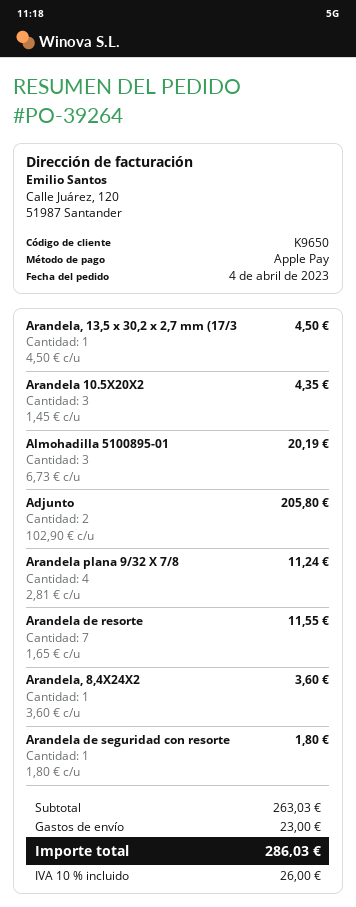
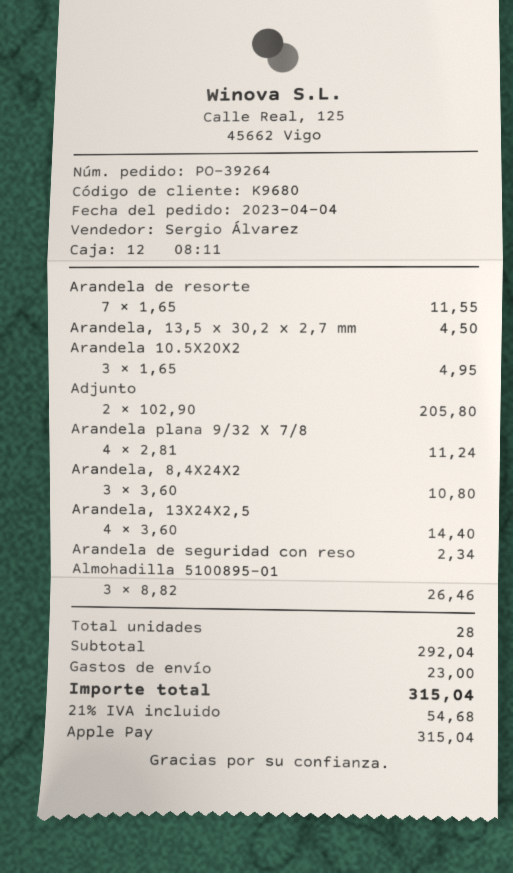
customer number: K9650 -> K9680
Arandela 10.5X20X2: 3 x 1.45 = 4.35 -> 3 x 1.65 = 4.95
Almohadilla 5100895-01: 3 x 6.73 = 20.19 -> 3 x 8.82 = 26.46
Arandela, 8,4X24X2: 1 x 3.60 = 3.60 -> 3 x 3.60 = 10.80
Arandela de seguridad con resorte: 1 x 1.80 = 1.80 -> 1 x 2.34 = 2.34
Arandela, 13X24X2,5: none -> 4 x 3.60 = 14.40
subtotal: 263.03 -> 292.04
tax: 10% = 26.00 -> 21% = 54.68
total: 286.03 -> 315.04

